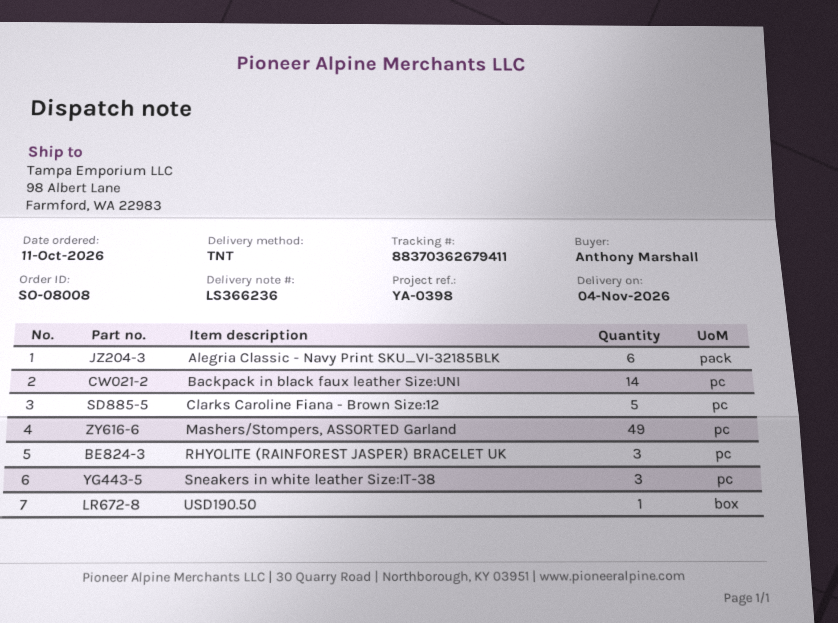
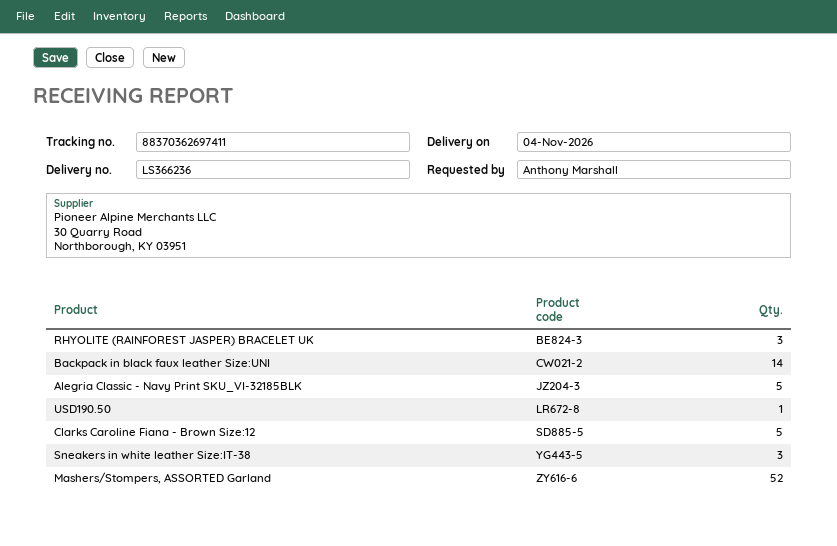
tracking number: 88370362679411 -> 88370362697411
Alegria Classic - Navy Print SKU_VI-32185BLK: 6 -> 5
Mashers/Stompers, ASSORTED Garland: 49 -> 52

